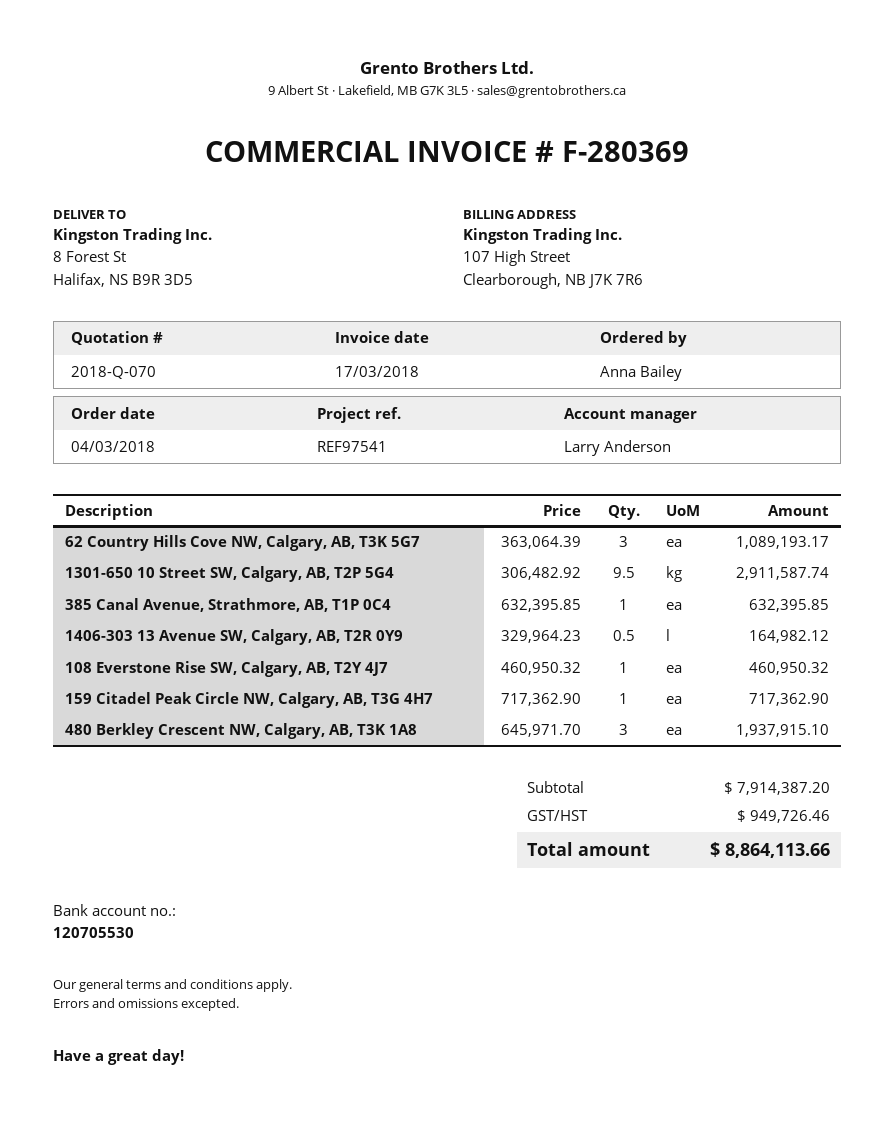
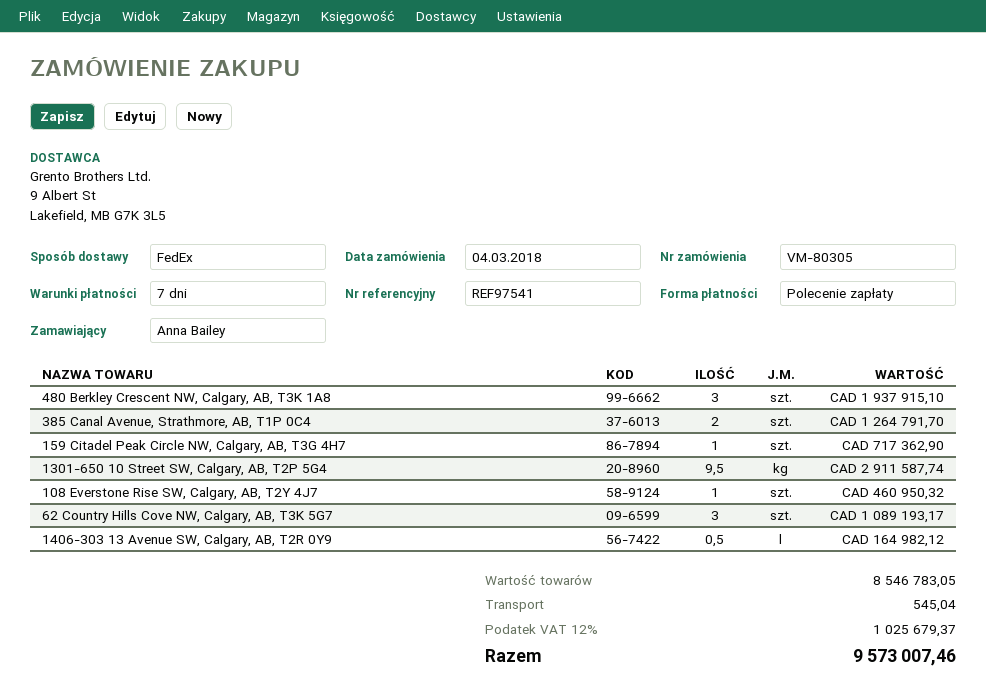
385 Canal Avenue, Strathmore, AB, T1P 0C4: 1 for 632395.85 -> 2 for 1264791.70
subtotal: 7914387.20 -> 8546783.05
shipping: none -> 545.04
tax: 949726.46 -> 1025679.37
total: 8864113.66 -> 9573007.46

